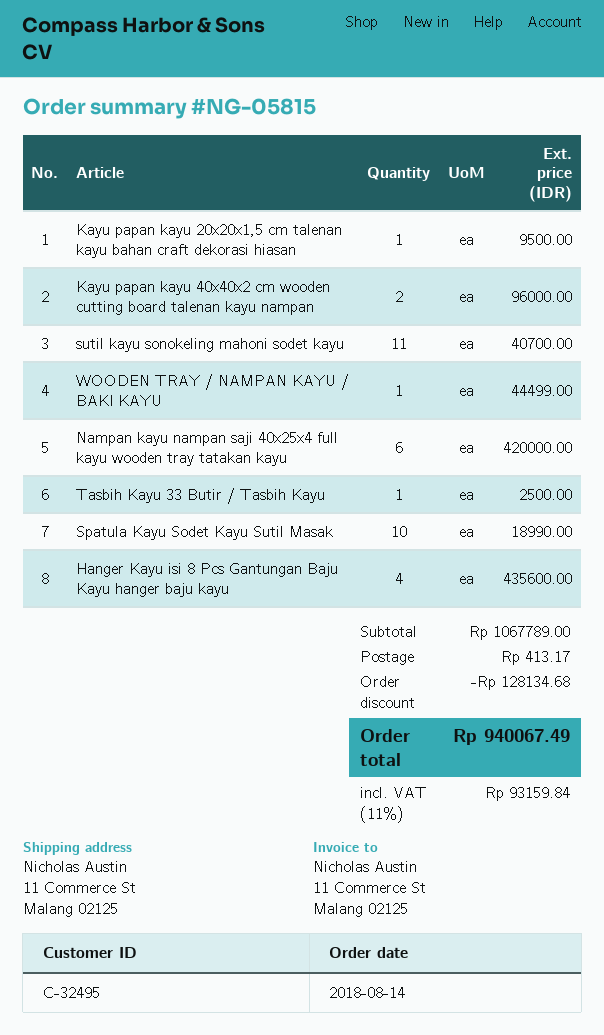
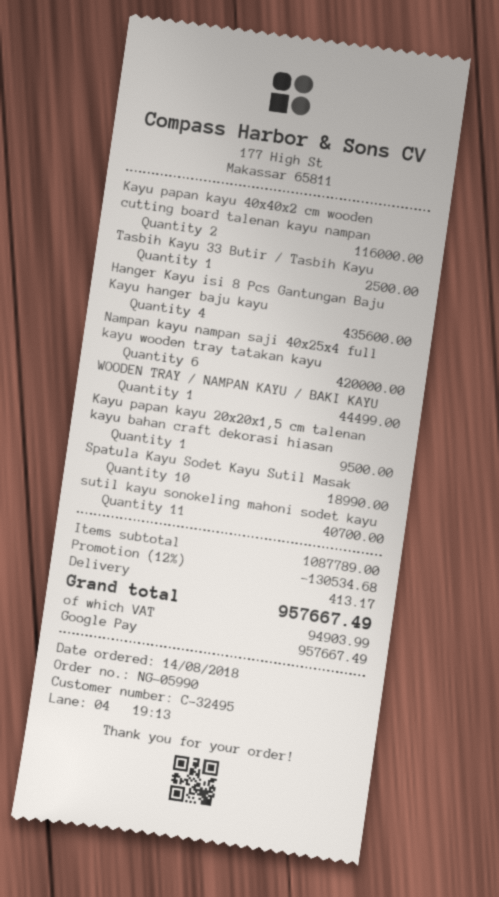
order number: NG-05815 -> NG-05990
Kayu papan kayu 40x40x2 cm wooden cutting board talenan kayu nampan: 2 for 96000.00 -> 2 for 116000.00
subtotal: 1067789.00 -> 1087789.00
discount: 128134.68 -> 130534.68
tax: 93159.84 -> 94903.99
total: 940067.49 -> 957667.49

